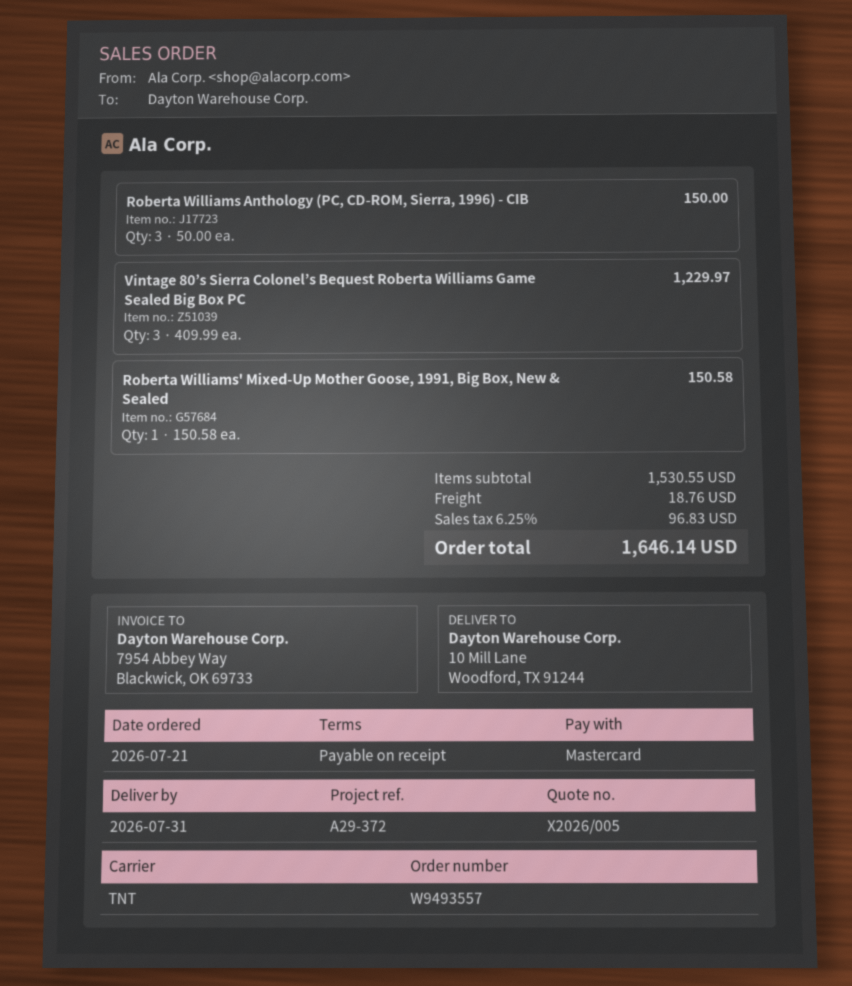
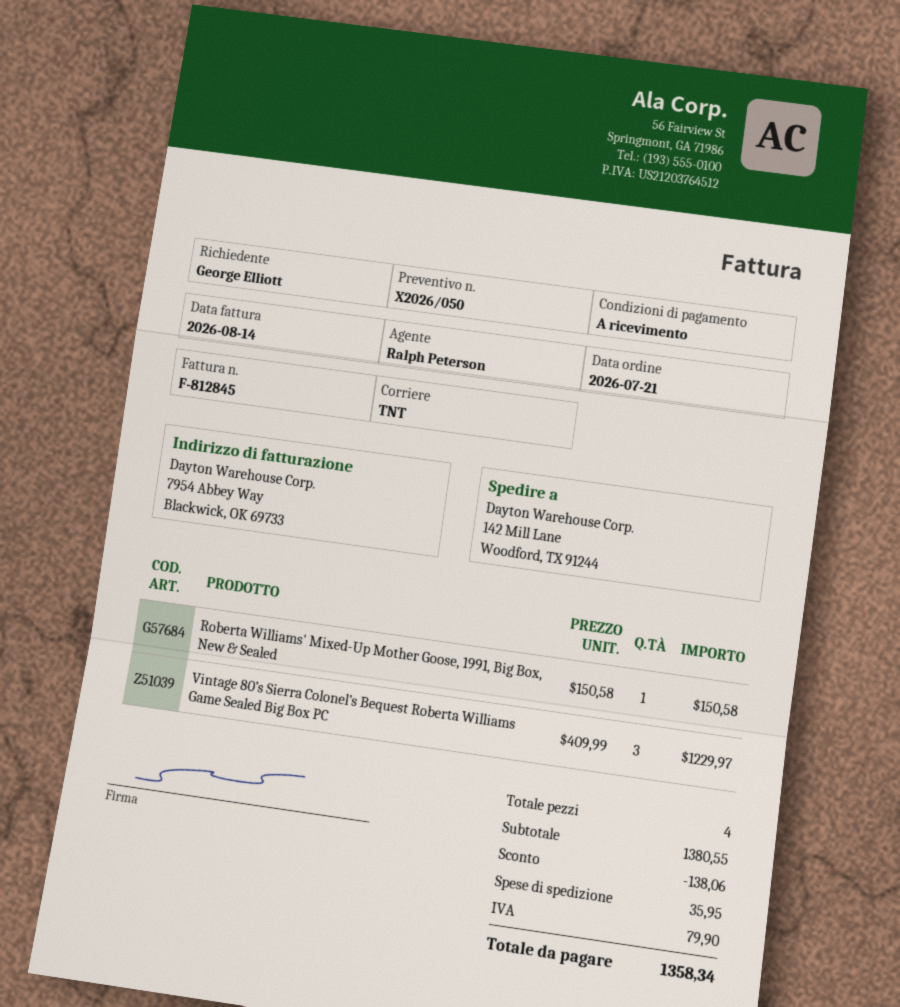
quote number: X2026/005 -> X2026/050
ship to: 10 Mill Lane, Woodford, TX 91244 -> 142 Mill Lane, Woodford, TX 91244
Roberta Williams Anthology (PC, CD-ROM, Sierra, 1996) - CIB: 3 x 50.00 = 150.00 -> none
subtotal: 1530.55 -> 1380.55
discount: none -> 138.06
shipping: 18.76 -> 35.95
tax: 96.83 -> 79.90
total: 1646.14 -> 1358.34

